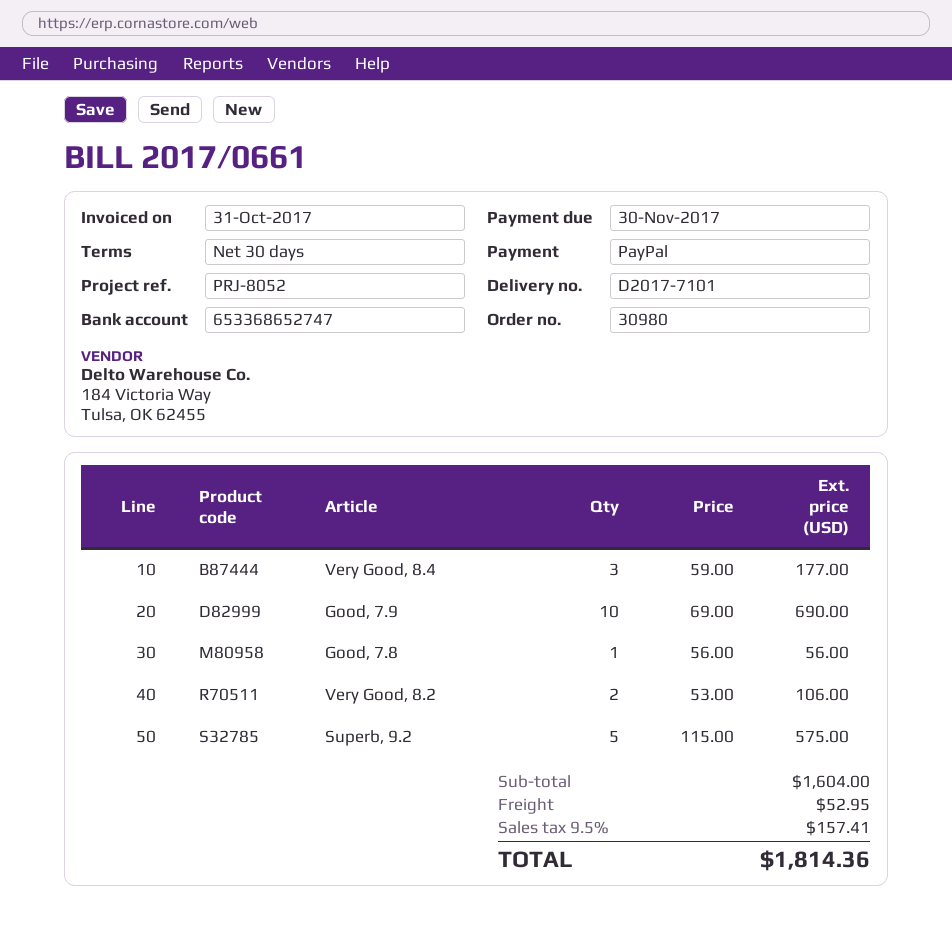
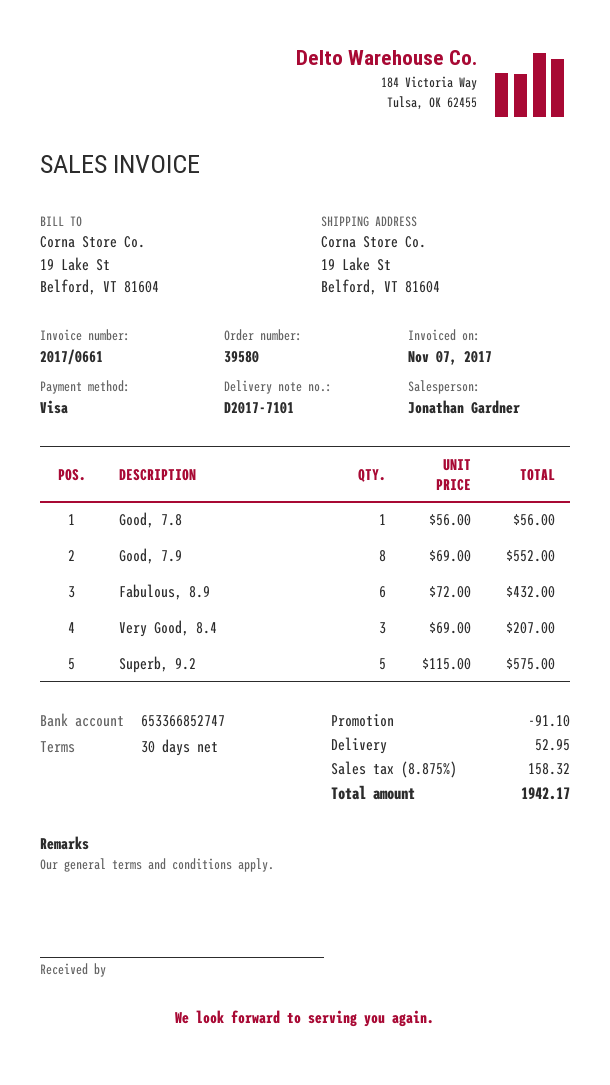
order number: 30980 -> 39580
invoice date: 2017-10-31 -> 2017-11-07
payment method: PayPal -> Visa
bank account: 653368652747 -> 653366852747
Very Good, 8.4: 3 x 59.00 = 177.00 -> 3 x 69.00 = 207.00
Good, 7.9: 10 x 69.00 = 690.00 -> 8 x 69.00 = 552.00
Very Good, 8.2: 2 x 53.00 = 106.00 -> none
Fabulous, 8.9: none -> 6 x 72.00 = 432.00
discount: none -> 91.10
tax: 9.5% = 157.41 -> 8.875% = 158.32
total: 1814.36 -> 1942.17

